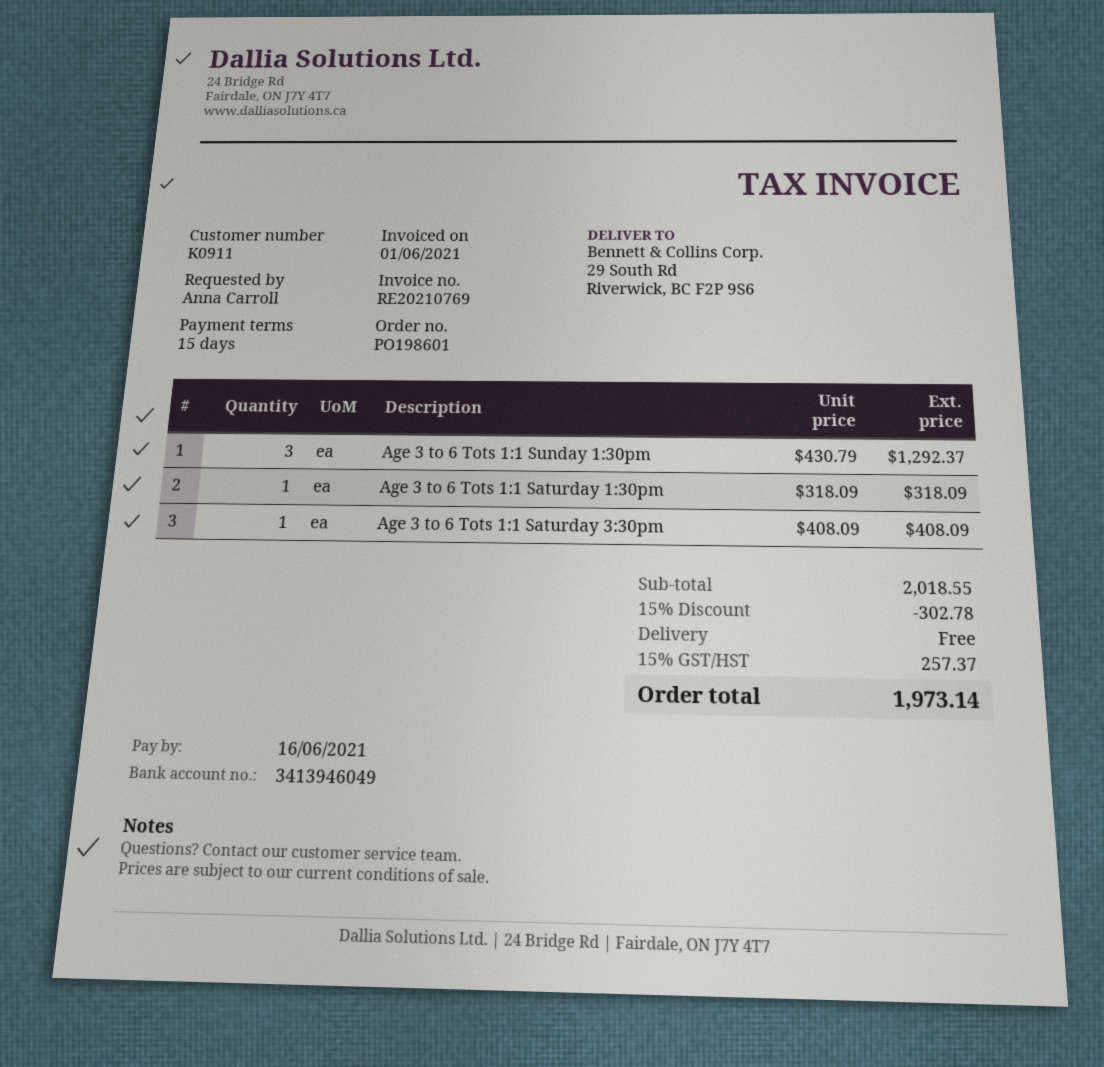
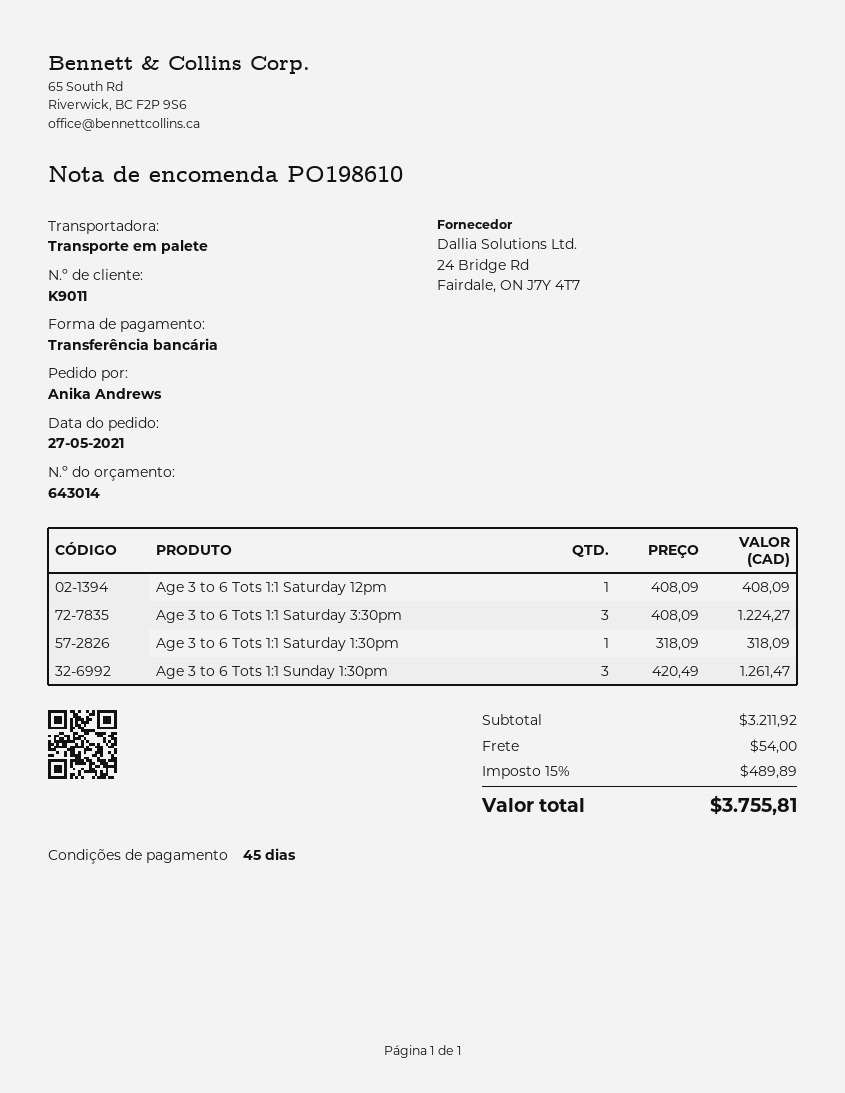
order number: PO198601 -> PO198610
payment terms: 15 days -> 45 days
customer number: K0911 -> K9011
ordered by: Anna Carroll -> Anika Andrews
Age 3 to 6 Tots 1:1 Sunday 1:30pm: 3 x 430.79 = 1292.37 -> 3 x 420.49 = 1261.47
Age 3 to 6 Tots 1:1 Saturday 3:30pm: 1 x 408.09 = 408.09 -> 3 x 408.09 = 1224.27
Age 3 to 6 Tots 1:1 Saturday 12pm: none -> 1 x 408.09 = 408.09
subtotal: 2018.55 -> 3211.92
discount: 15% = 302.78 -> none
shipping: 0.00 -> 54.00
tax: 15% = 257.37 -> 15% = 489.89
total: 1973.14 -> 3755.81

